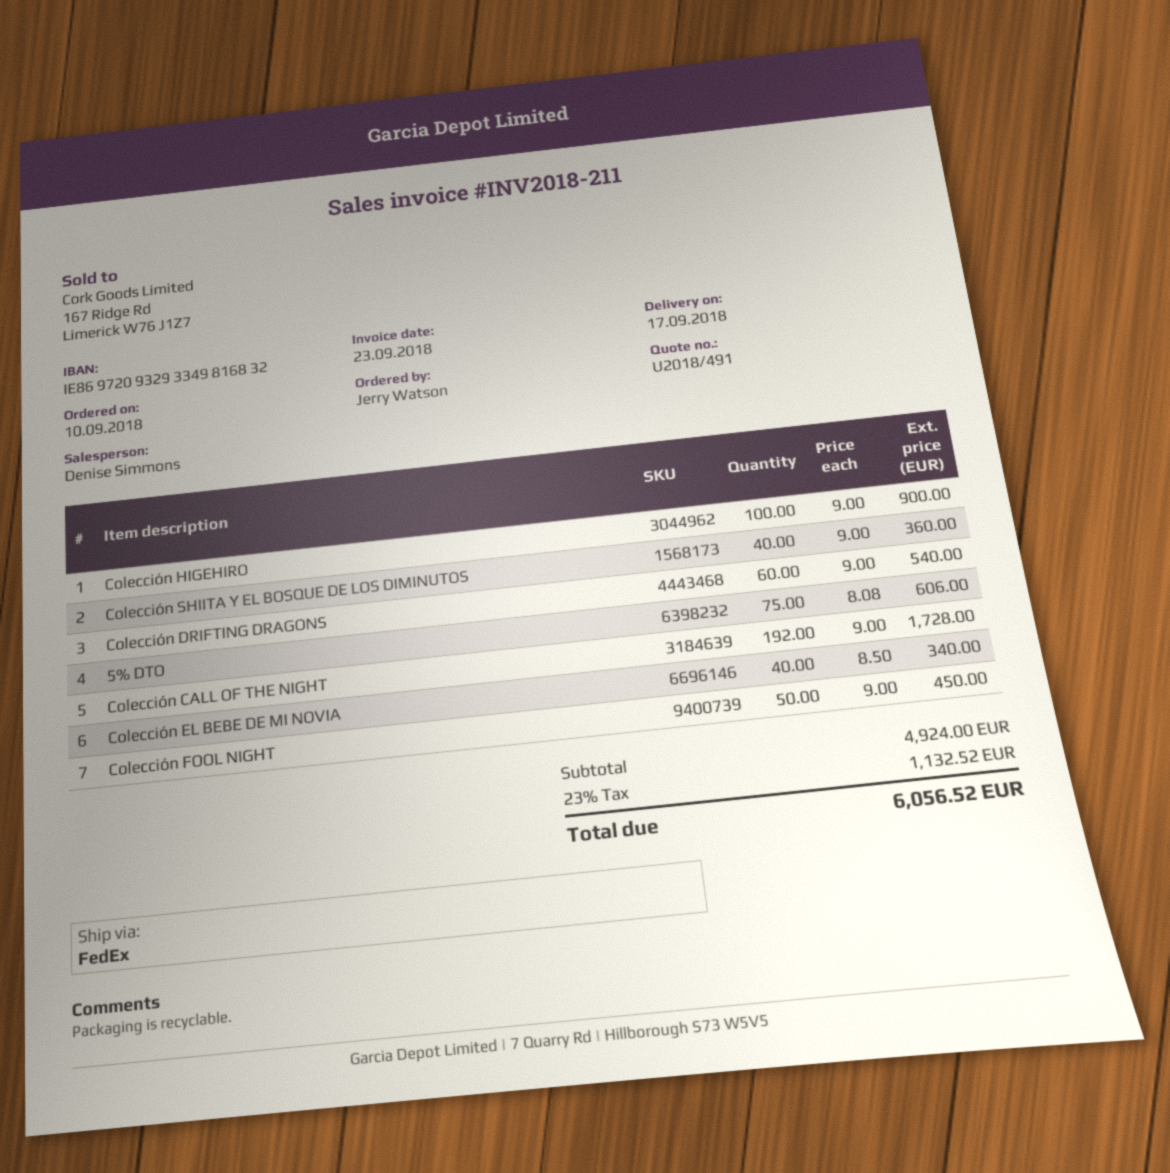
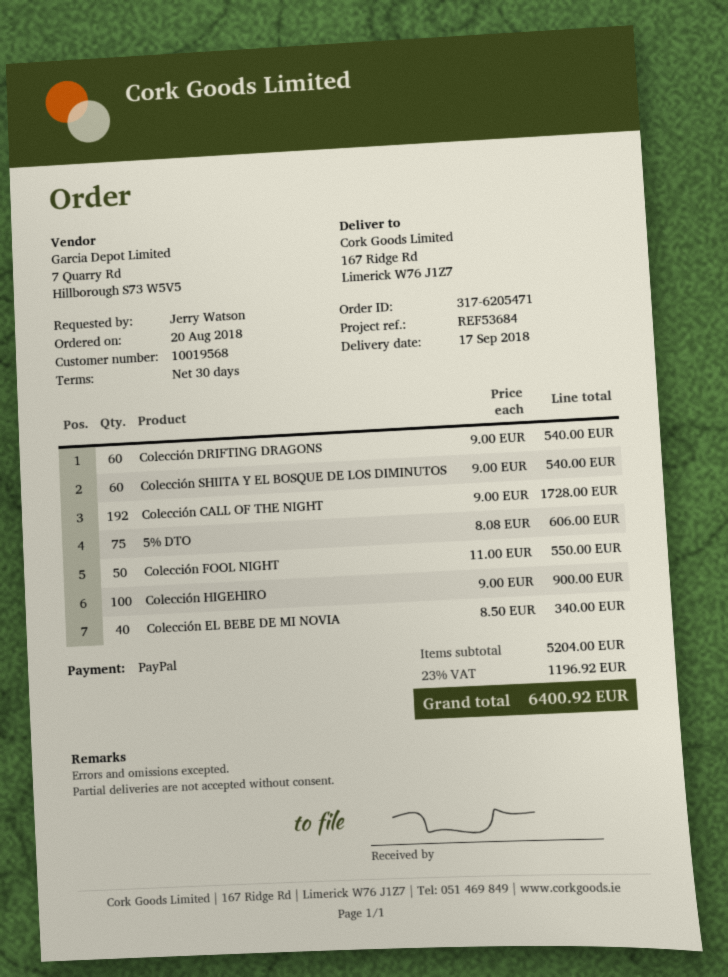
order date: 2018-09-10 -> 2018-08-20
Colección SHIITA Y EL BOSQUE DE LOS DIMINUTOS: 40 x 9.00 = 360.00 -> 60 x 9.00 = 540.00
Colección FOOL NIGHT: 50 x 9.00 = 450.00 -> 50 x 11.00 = 550.00
subtotal: 4924.00 -> 5204.00
tax: 23% = 1132.52 -> 23% = 1196.92
total: 6056.52 -> 6400.92

